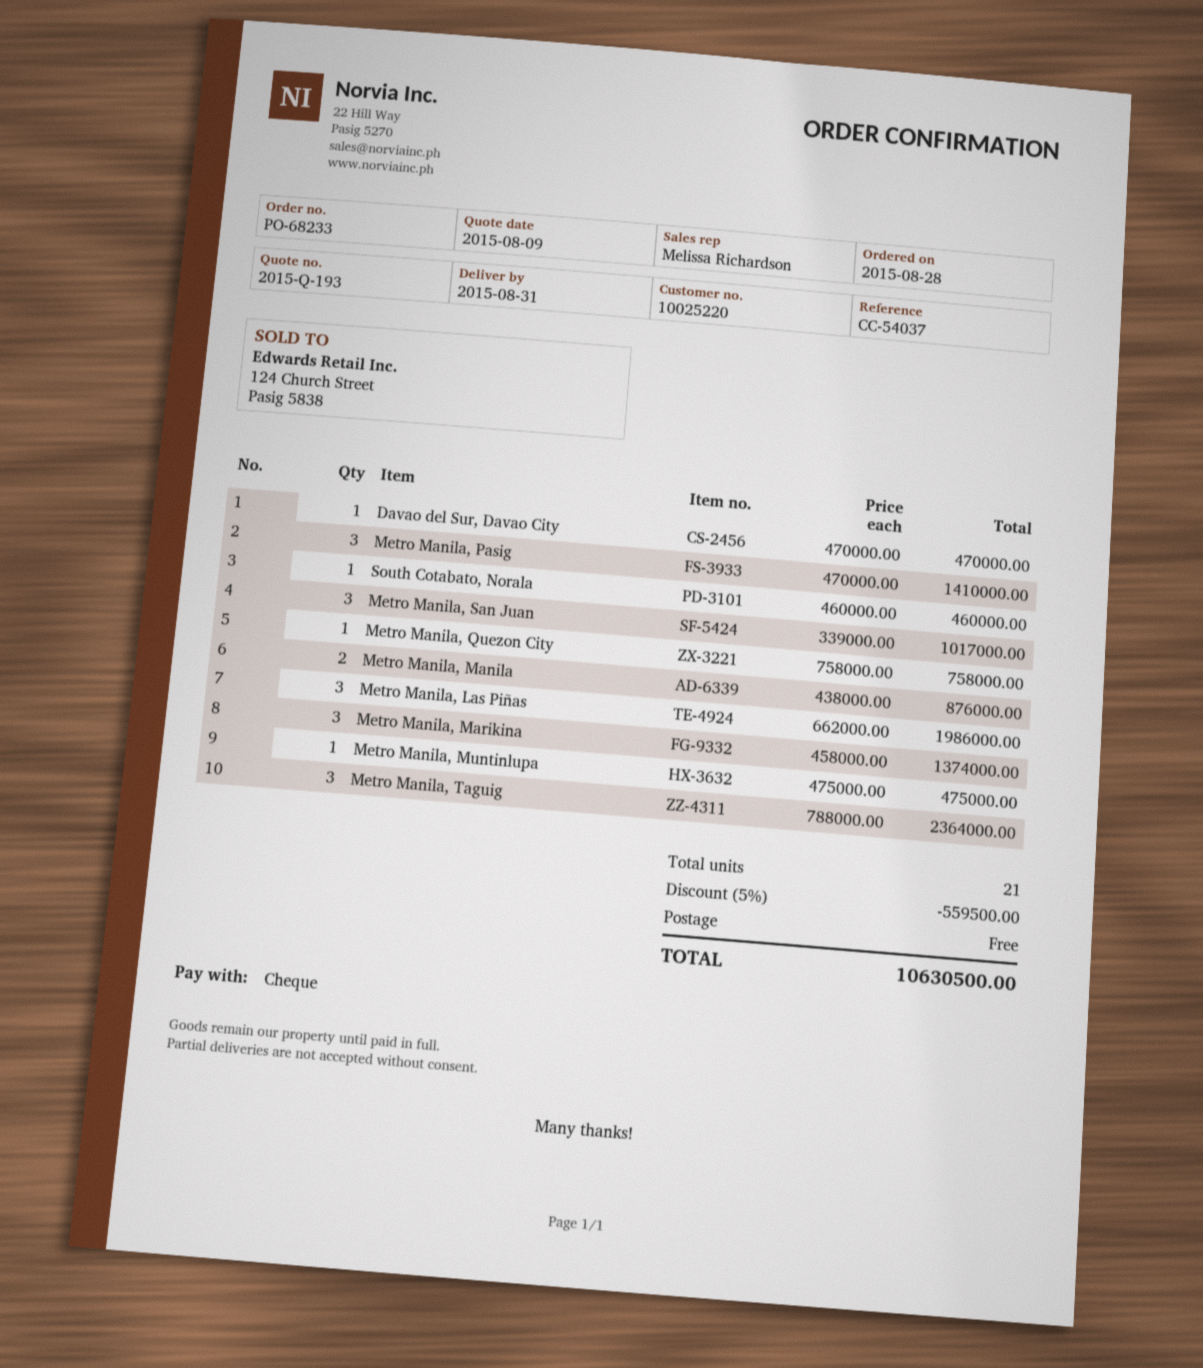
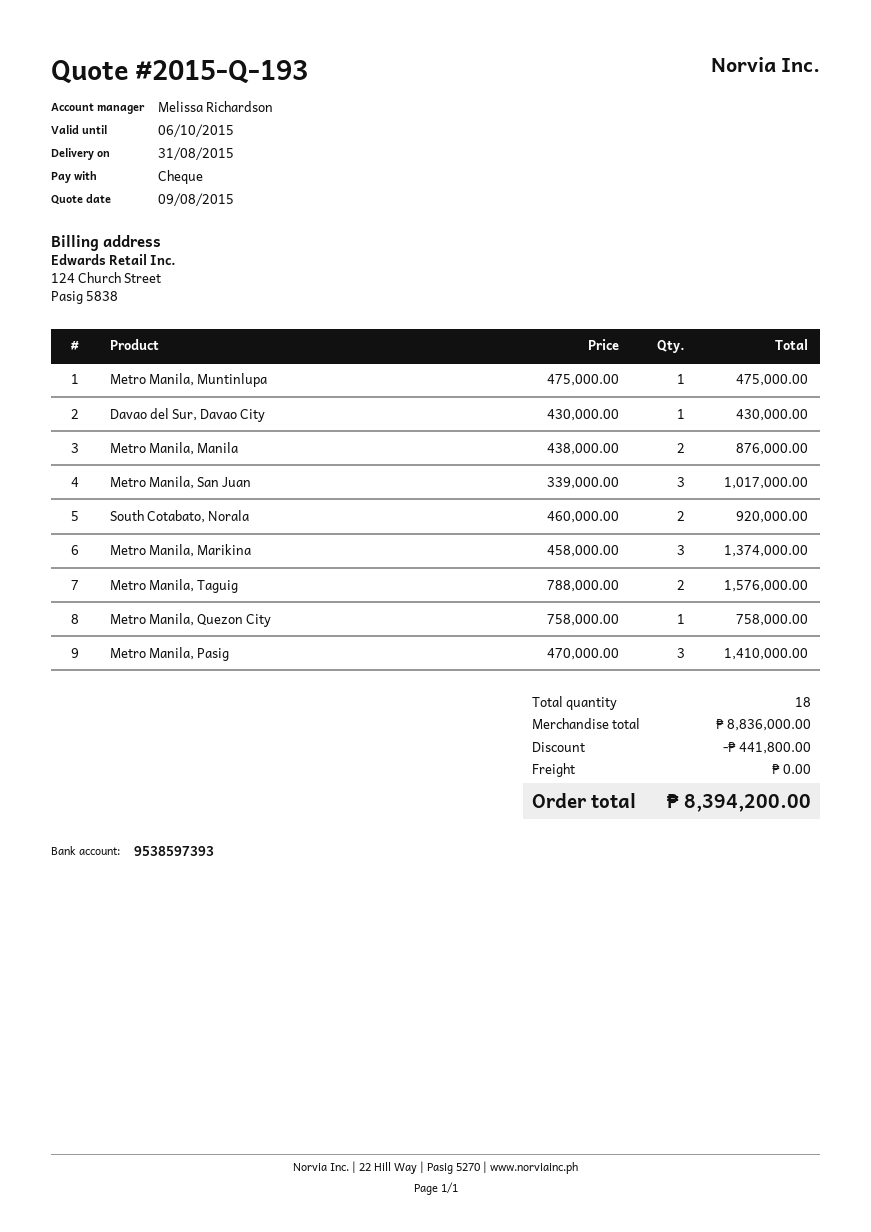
Davao del Sur, Davao City: 1 x 470000.00 = 470000.00 -> 1 x 430000.00 = 430000.00
South Cotabato, Norala: 1 x 460000.00 = 460000.00 -> 2 x 460000.00 = 920000.00
Metro Manila, Las Piñas: 3 x 662000.00 = 1986000.00 -> none
Metro Manila, Taguig: 3 x 788000.00 = 2364000.00 -> 2 x 788000.00 = 1576000.00
total quantity: 21 -> 18
discount: 559500.00 -> 441800.00
total: 10630500.00 -> 8394200.00

